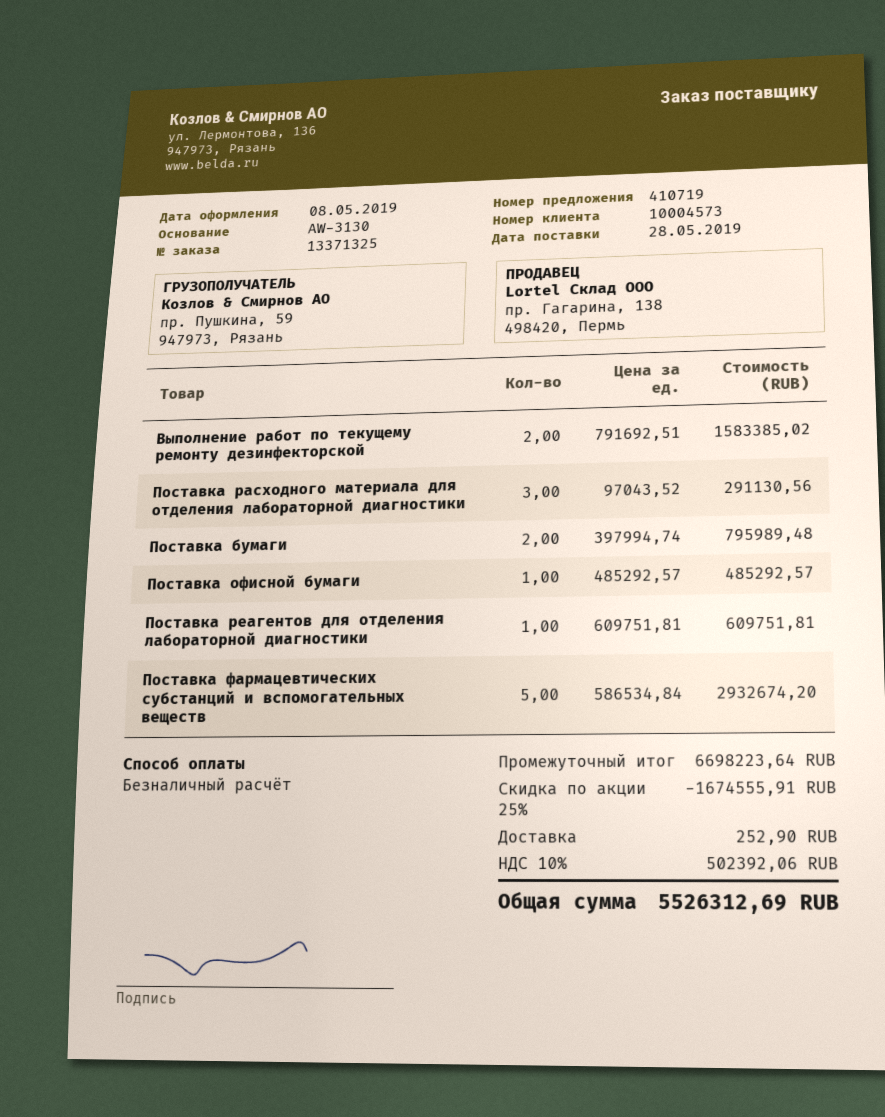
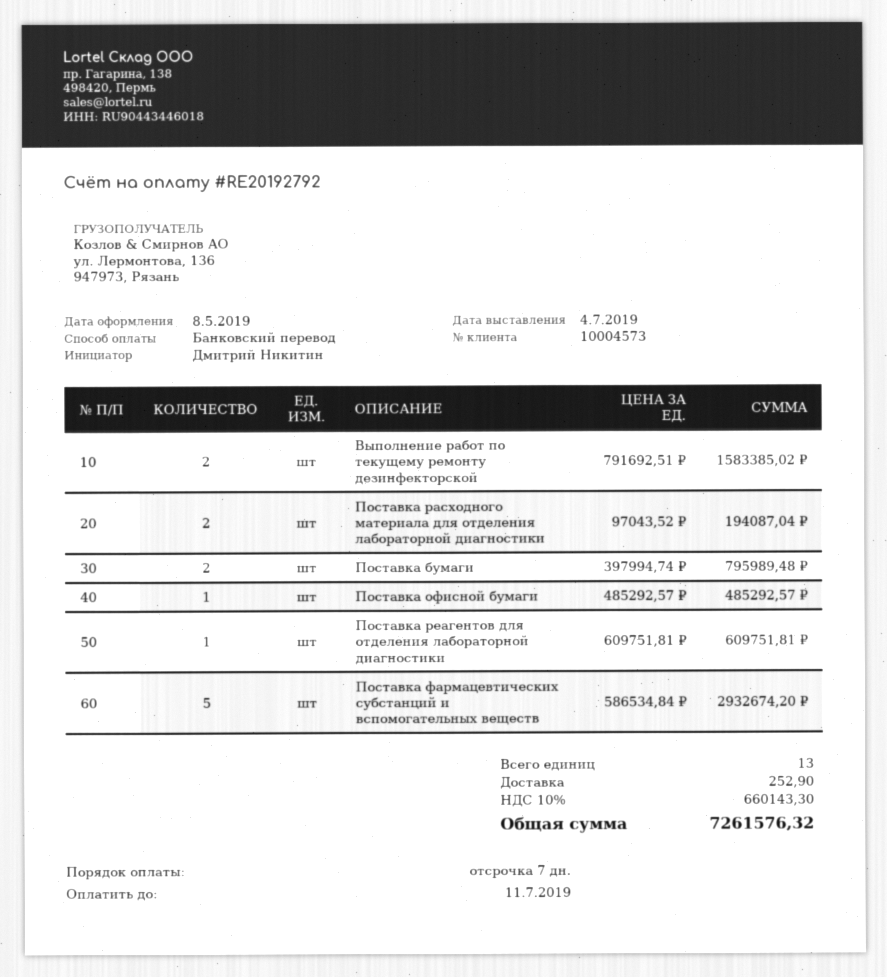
ship to: пр. Пушкина, 59, 947973, Рязань -> ул. Лермонтова, 136, 947973, Рязань
Поставка расходного материала для отделения лабораторной диагностики: 3 x 97043.52 = 291130.56 -> 2 x 97043.52 = 194087.04
discount: 25% = 1674555.91 -> none
tax: 10% = 502392.06 -> 10% = 660143.30
total: 5526312.69 -> 7261576.32

